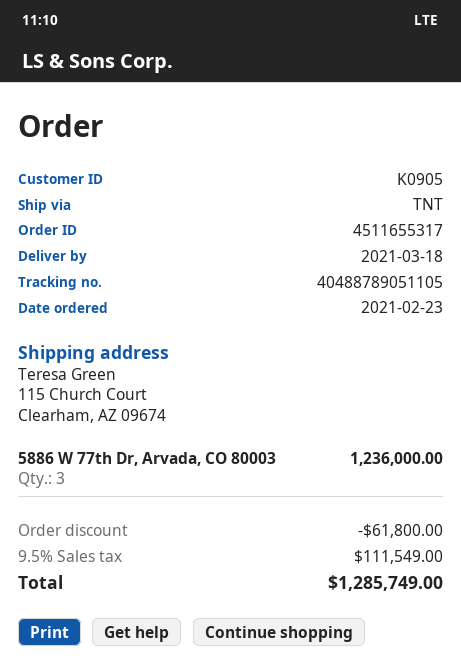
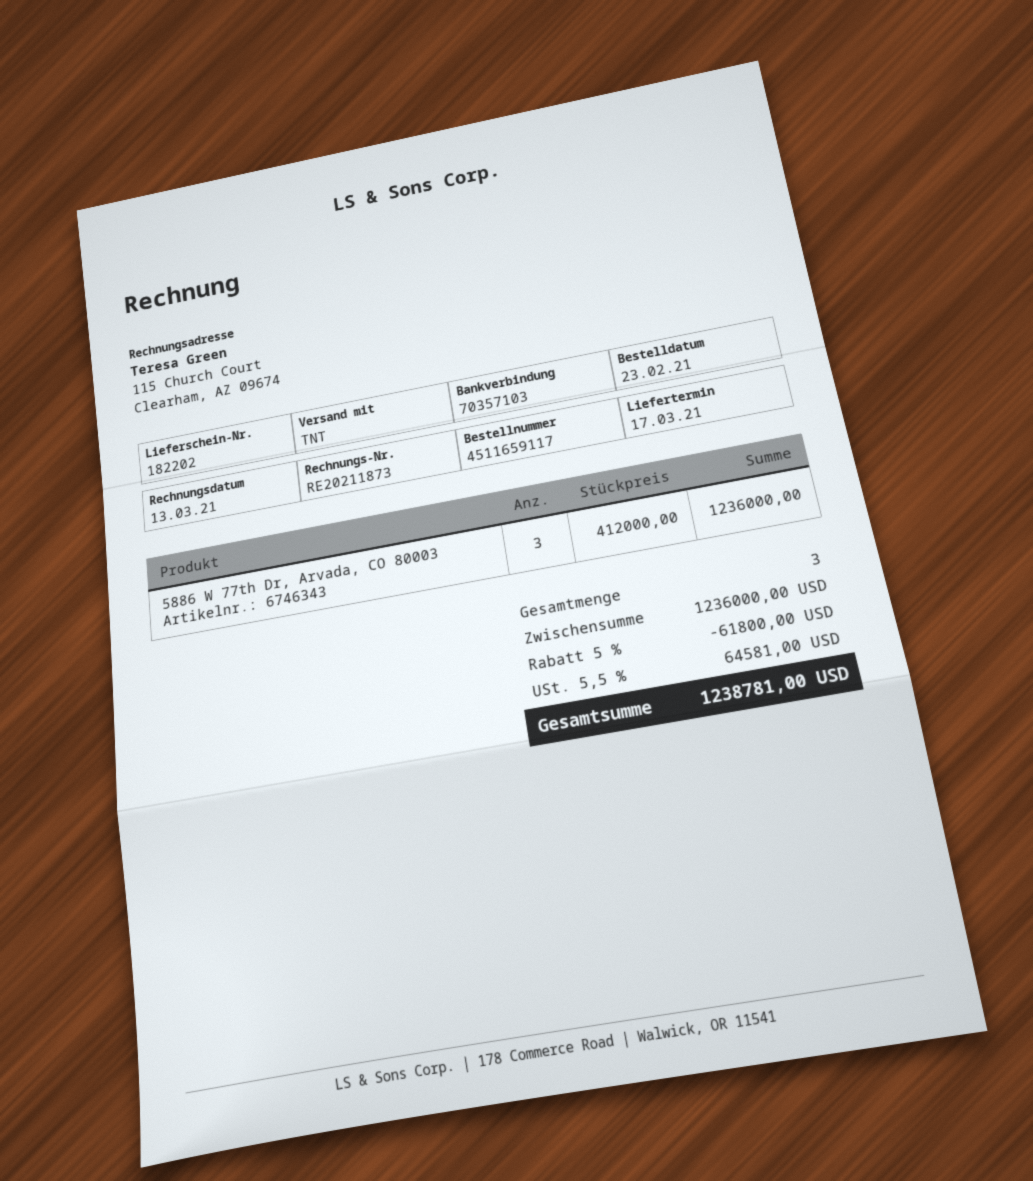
order number: 4511655317 -> 4511659117
delivery date: 2021-03-18 -> 2021-03-17
tax: 9.5% = 111549.00 -> 5.5% = 64581.00
total: 1285749.00 -> 1238781.00

